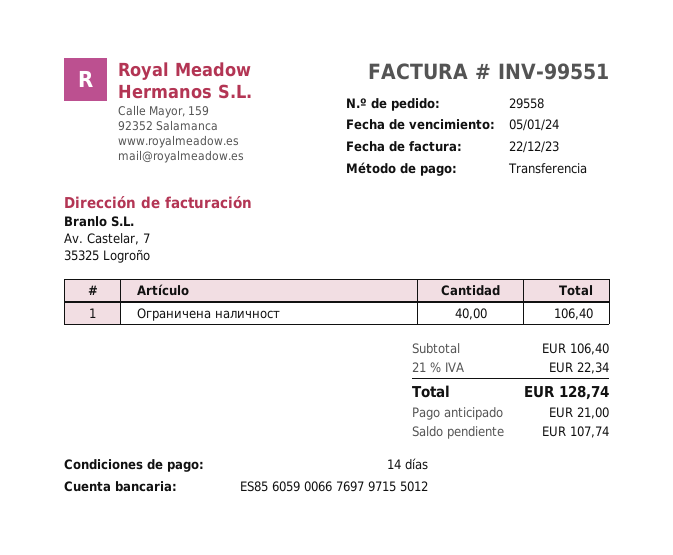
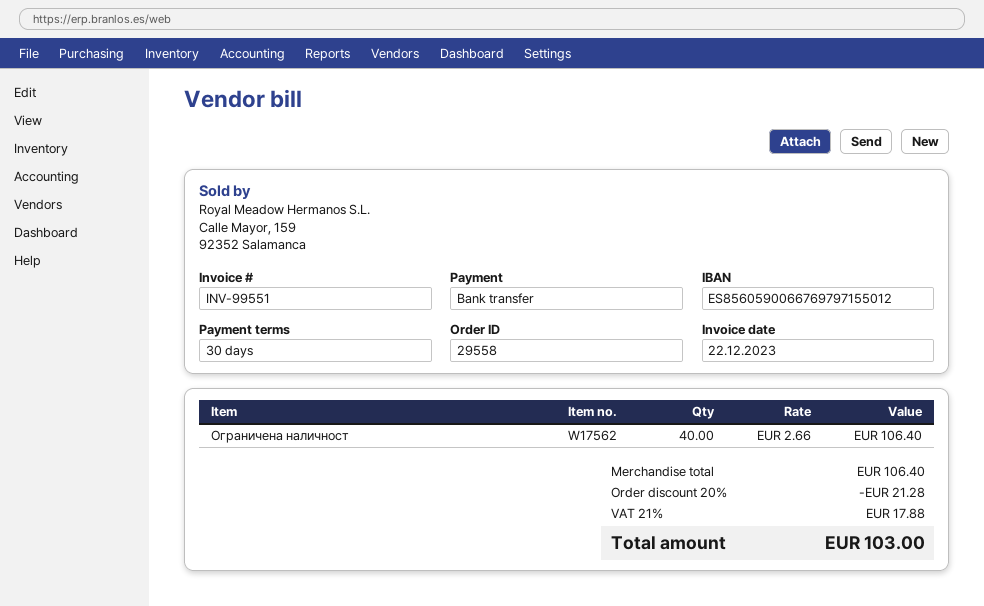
payment terms: 14 days -> 30 days
discount: none -> 20% = 21.28
tax: 21% = 22.34 -> 21% = 17.88
total: 128.74 -> 103.00

